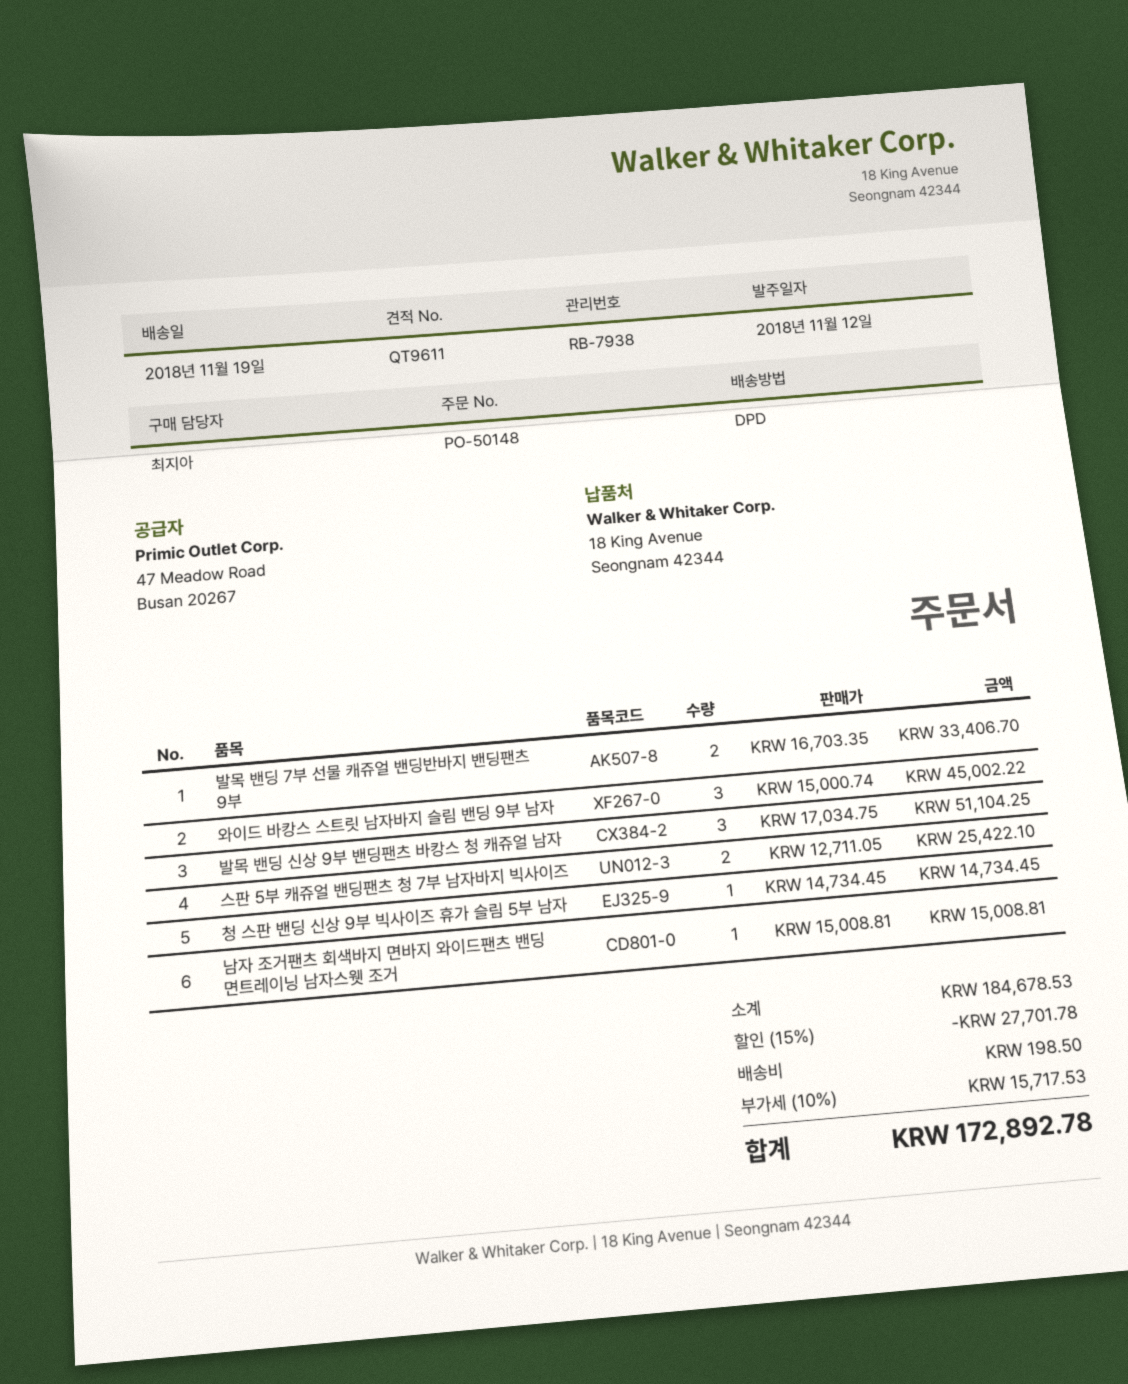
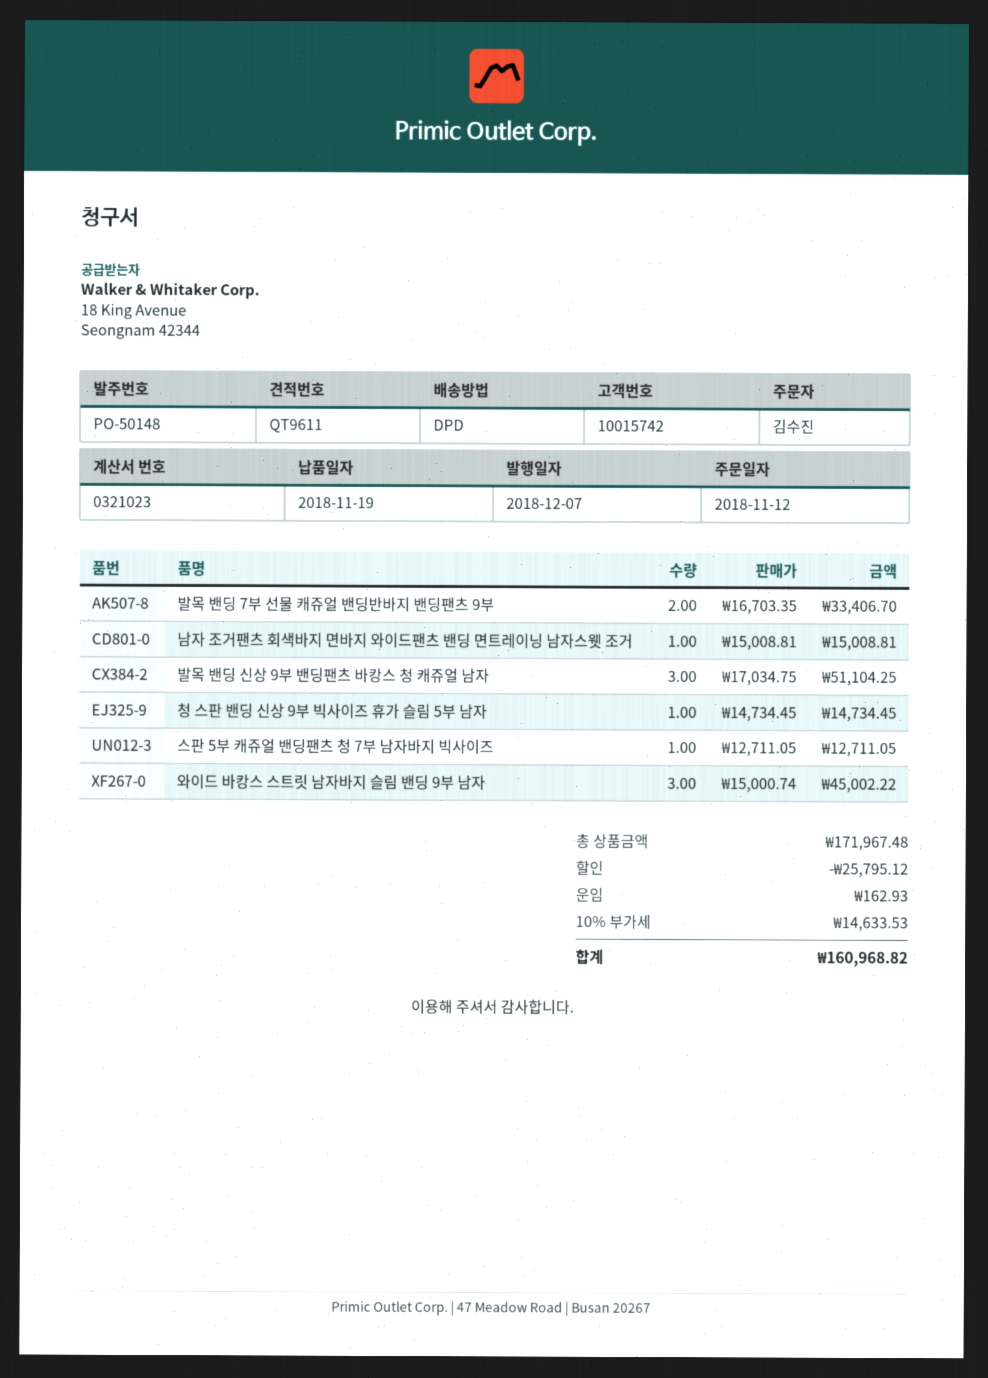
ordered by: 최지아 -> 김수진
스판 5부 캐쥬얼 밴딩팬츠 청 7부 남자바지 빅사이즈: 2 x 12711.05 = 25422.10 -> 1 x 12711.05 = 12711.05
subtotal: 184678.53 -> 171967.48
discount: 27701.78 -> 25795.12
shipping: 198.50 -> 162.93
tax: 10% = 15717.53 -> 10% = 14633.53
total: 172892.78 -> 160968.82

